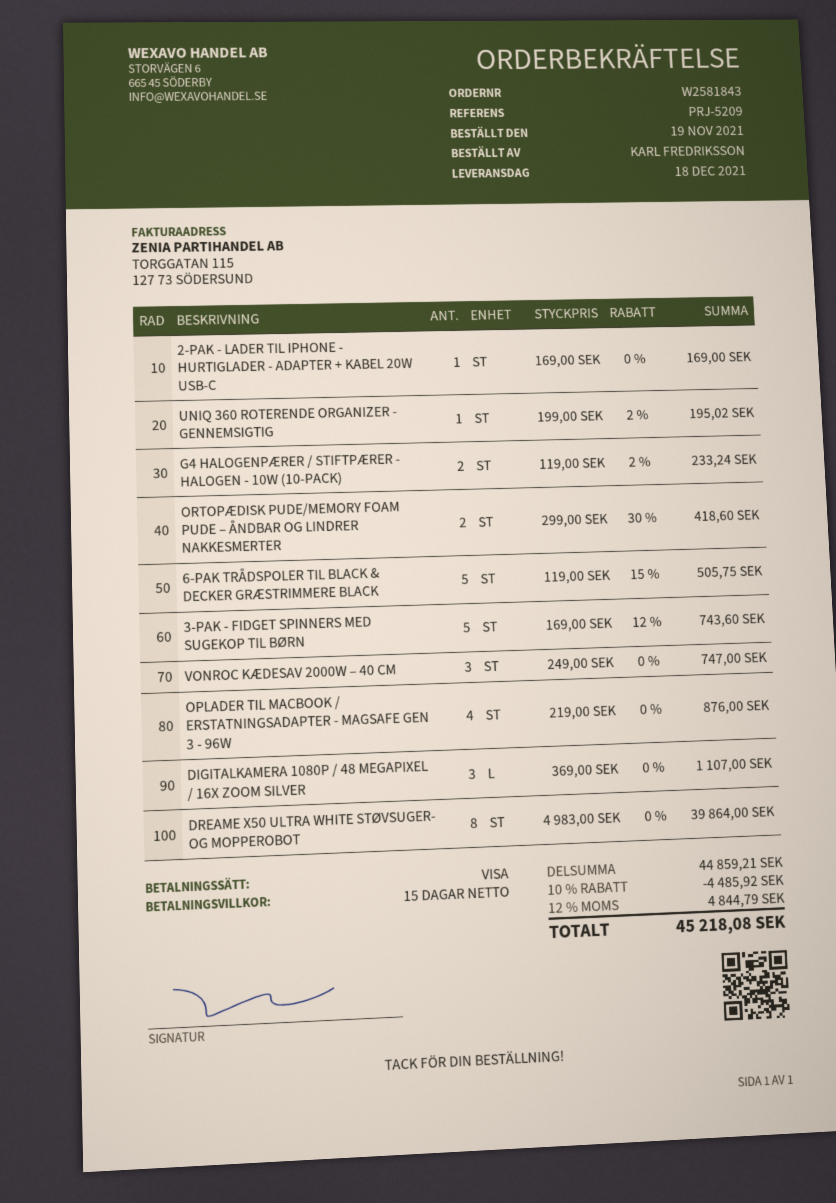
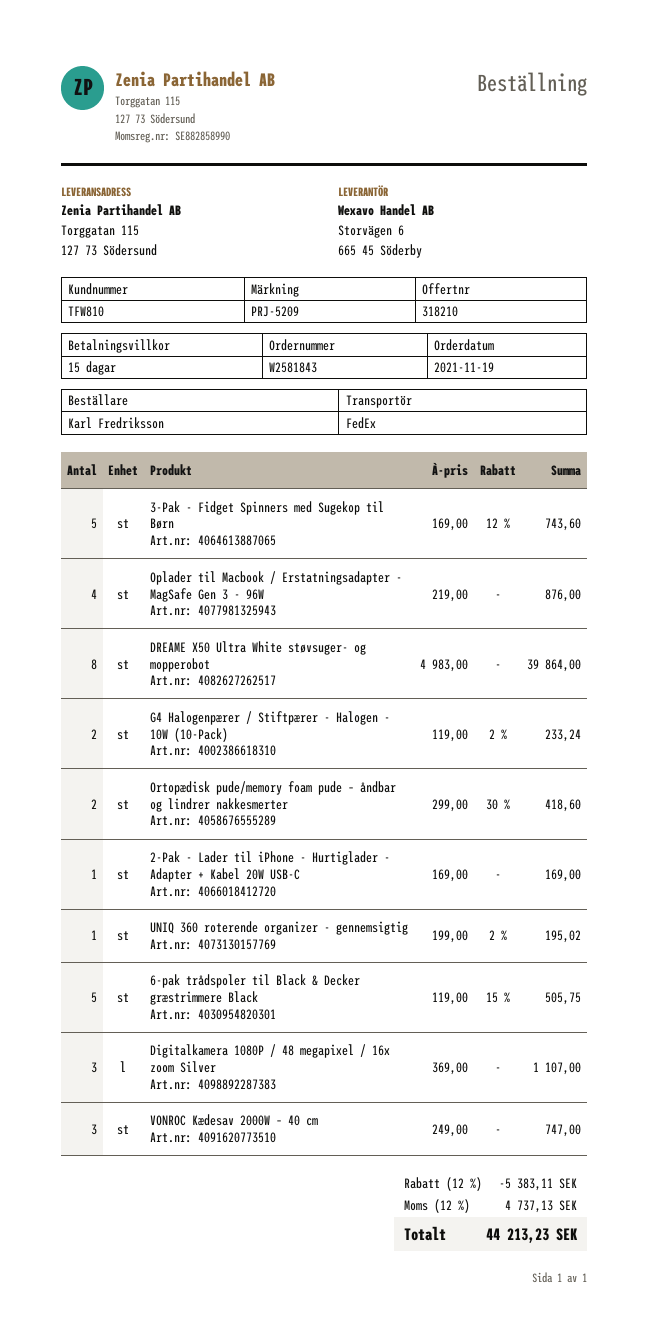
discount: 10% = 4485.92 -> 12% = 5383.11
tax: 12% = 4844.79 -> 12% = 4737.13
total: 45218.08 -> 44213.23

